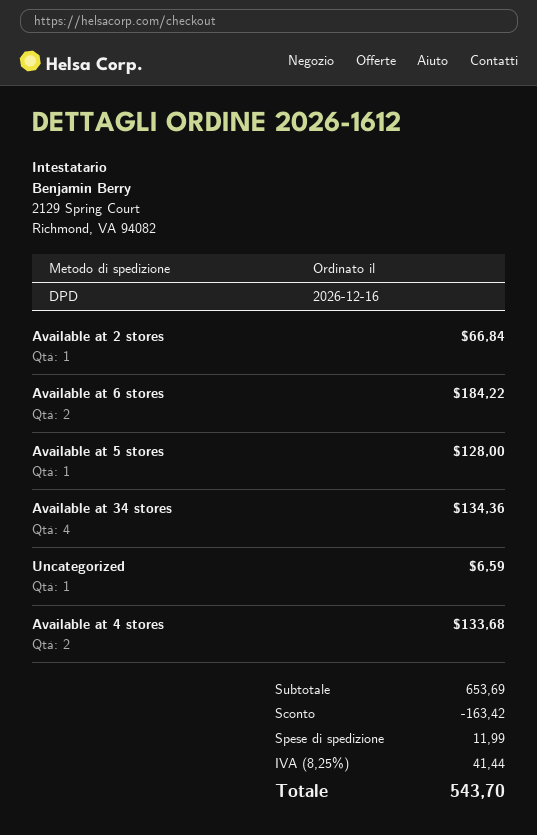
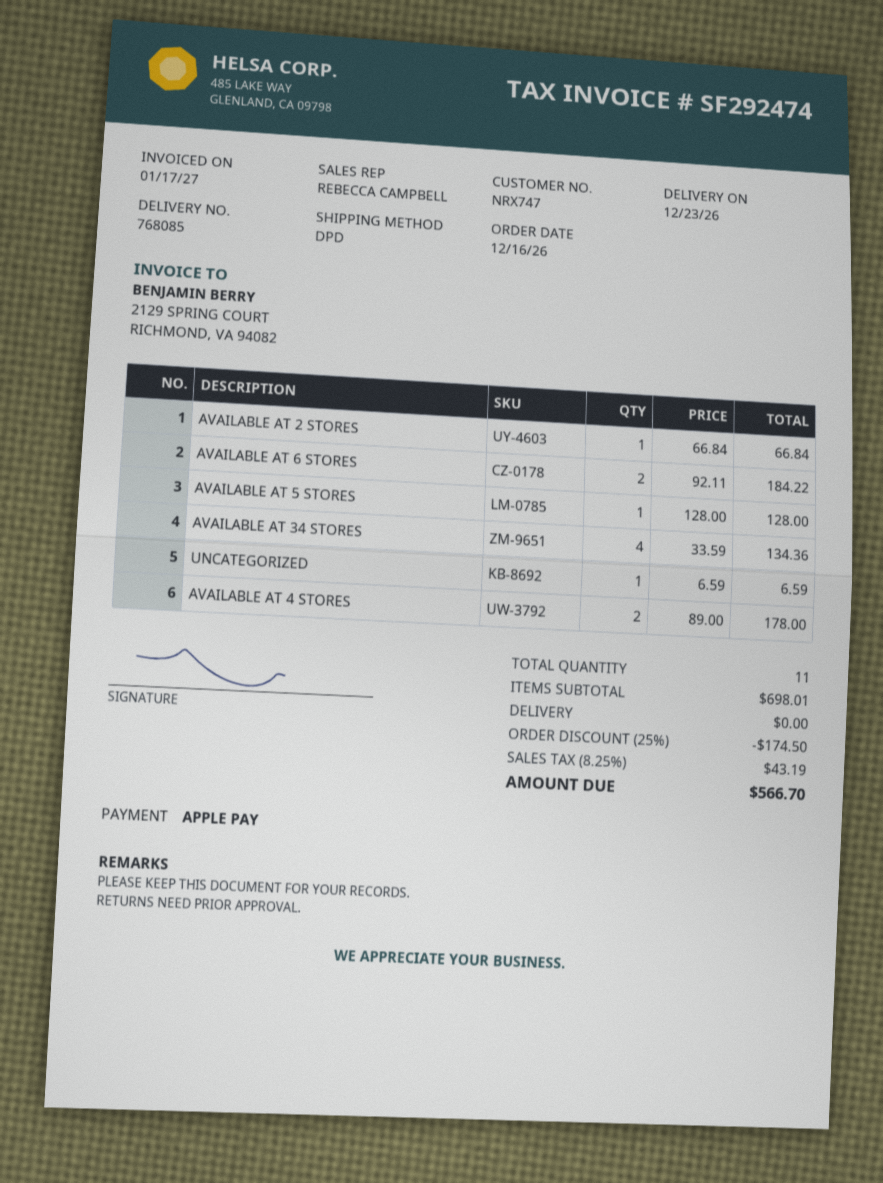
Available at 4 stores: 2 for 133.68 -> 2 for 178.00
subtotal: 653.69 -> 698.01
discount: 163.42 -> 174.50
shipping: 11.99 -> 0.00
tax: 8.25% = 41.44 -> 8.25% = 43.19
total: 543.70 -> 566.70

